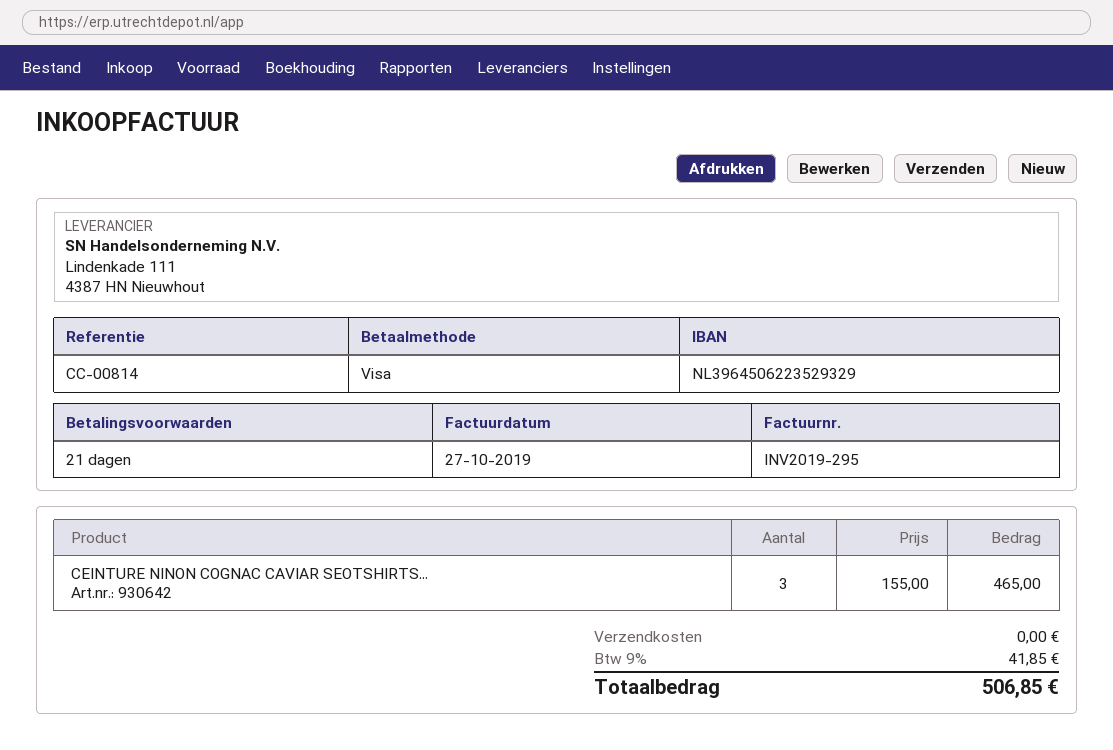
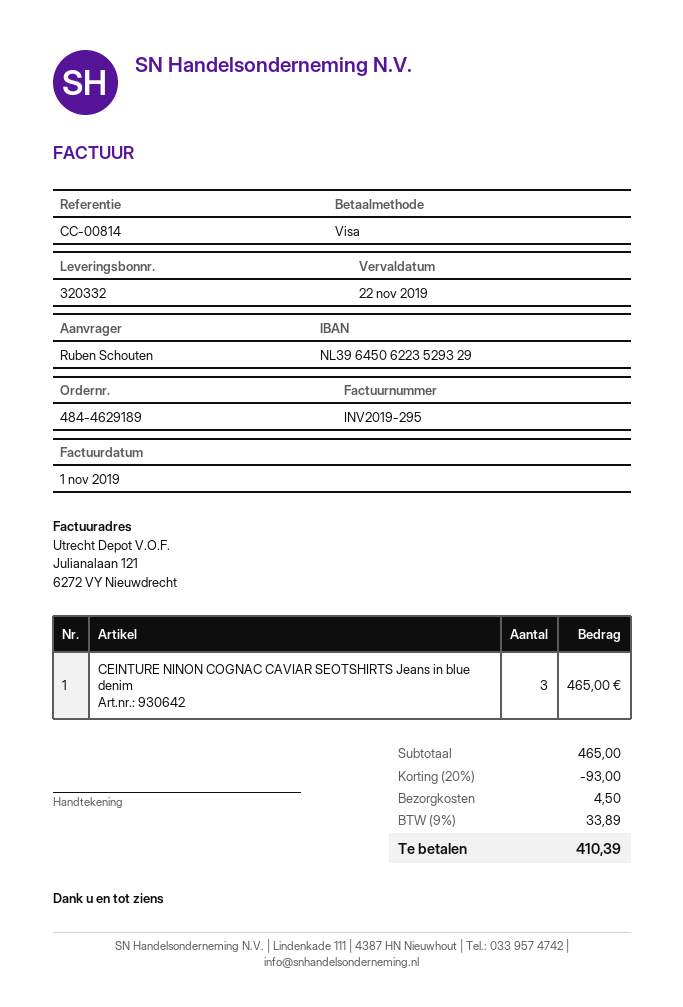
invoice date: 2019-10-27 -> 2019-11-01
discount: none -> 20% = 93.00
shipping: 0.00 -> 4.50
tax: 9% = 41.85 -> 9% = 33.89
total: 506.85 -> 410.39

